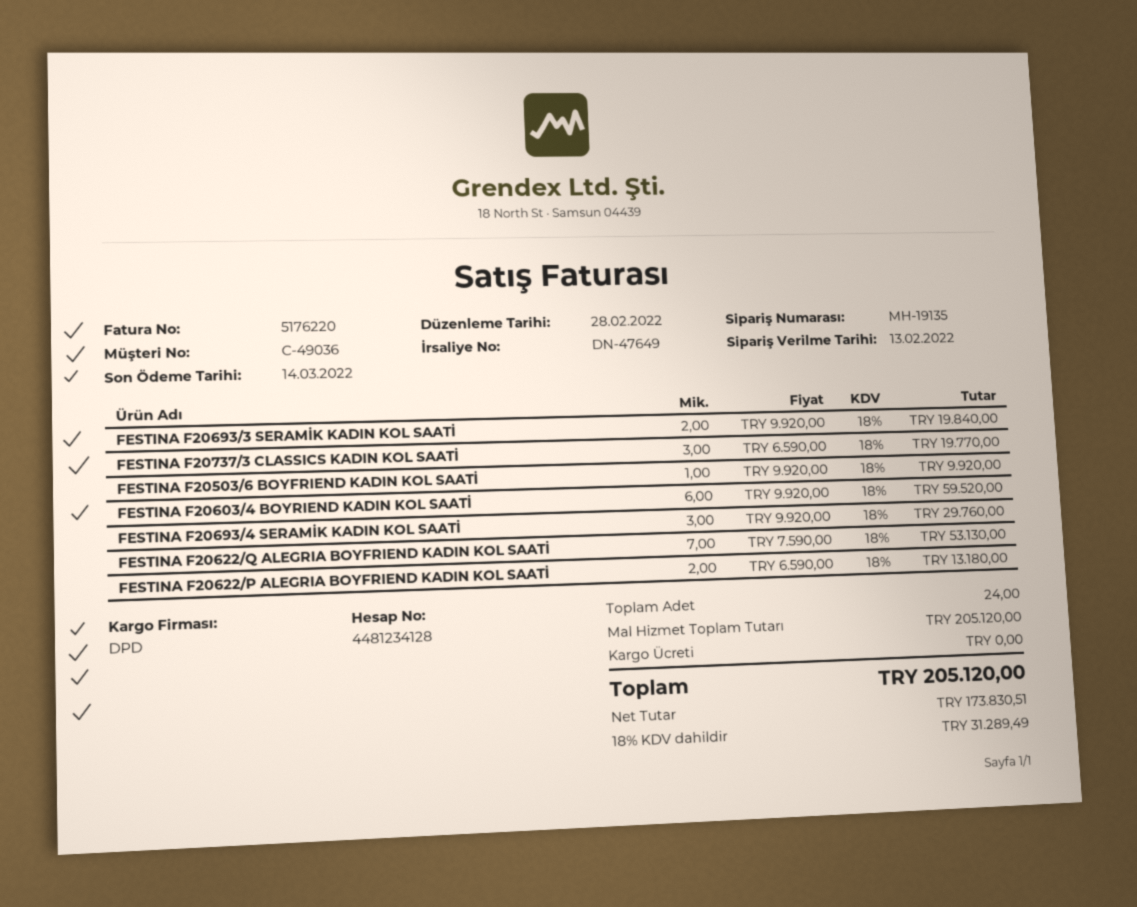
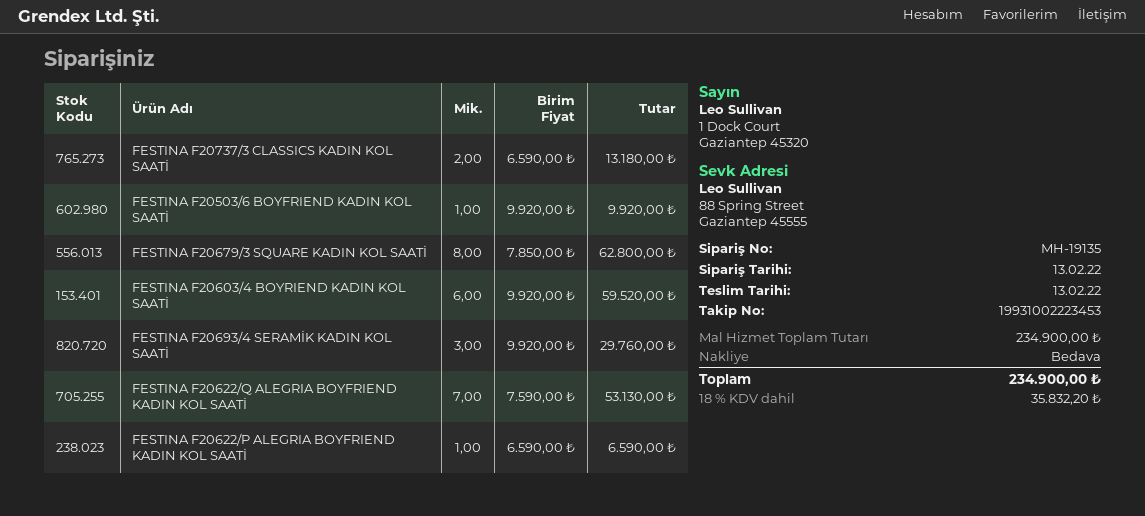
FESTINA F20693/3 SERAMİK KADIN KOL SAATİ: 2 x 9920.00 = 19840.00 -> none
FESTINA F20737/3 CLASSICS KADIN KOL SAATİ: 3 x 6590.00 = 19770.00 -> 2 x 6590.00 = 13180.00
FESTINA F20622/P ALEGRIA BOYFRIEND KADIN KOL SAATİ: 2 x 6590.00 = 13180.00 -> 1 x 6590.00 = 6590.00
FESTINA F20679/3 SQUARE KADIN KOL SAATİ: none -> 8 x 7850.00 = 62800.00
subtotal: 205120.00 -> 234900.00
tax: 18% = 31289.49 -> 18% = 35832.20
total: 205120.00 -> 234900.00

